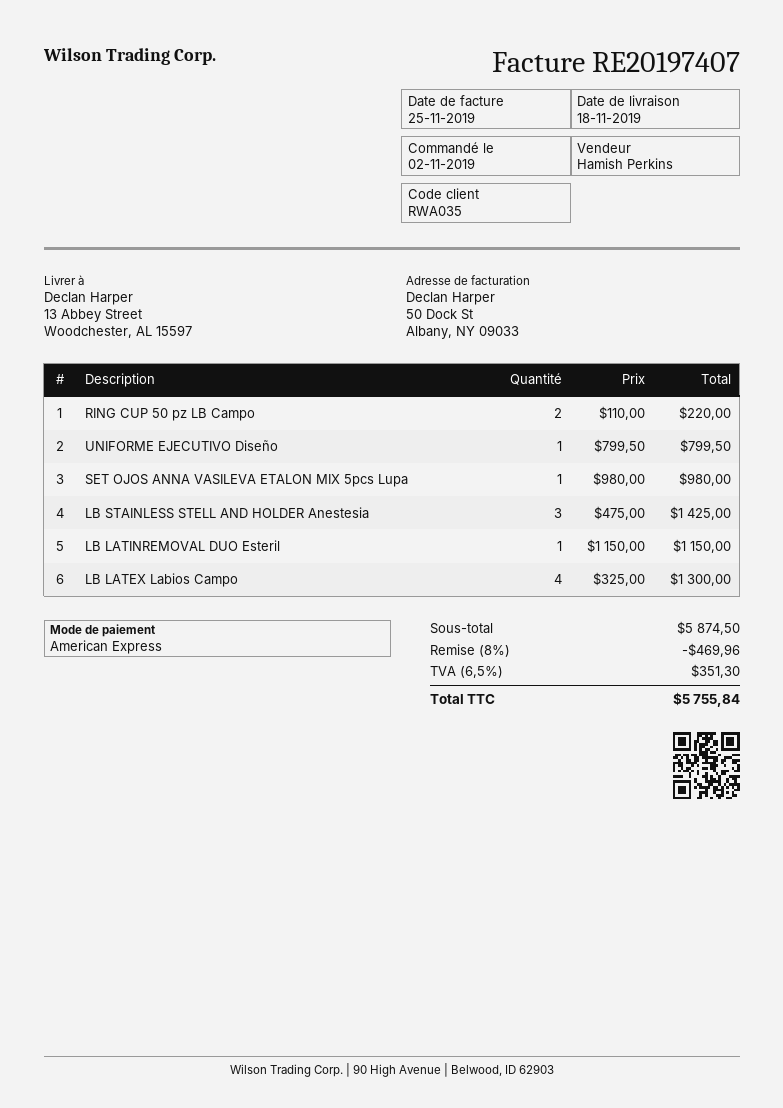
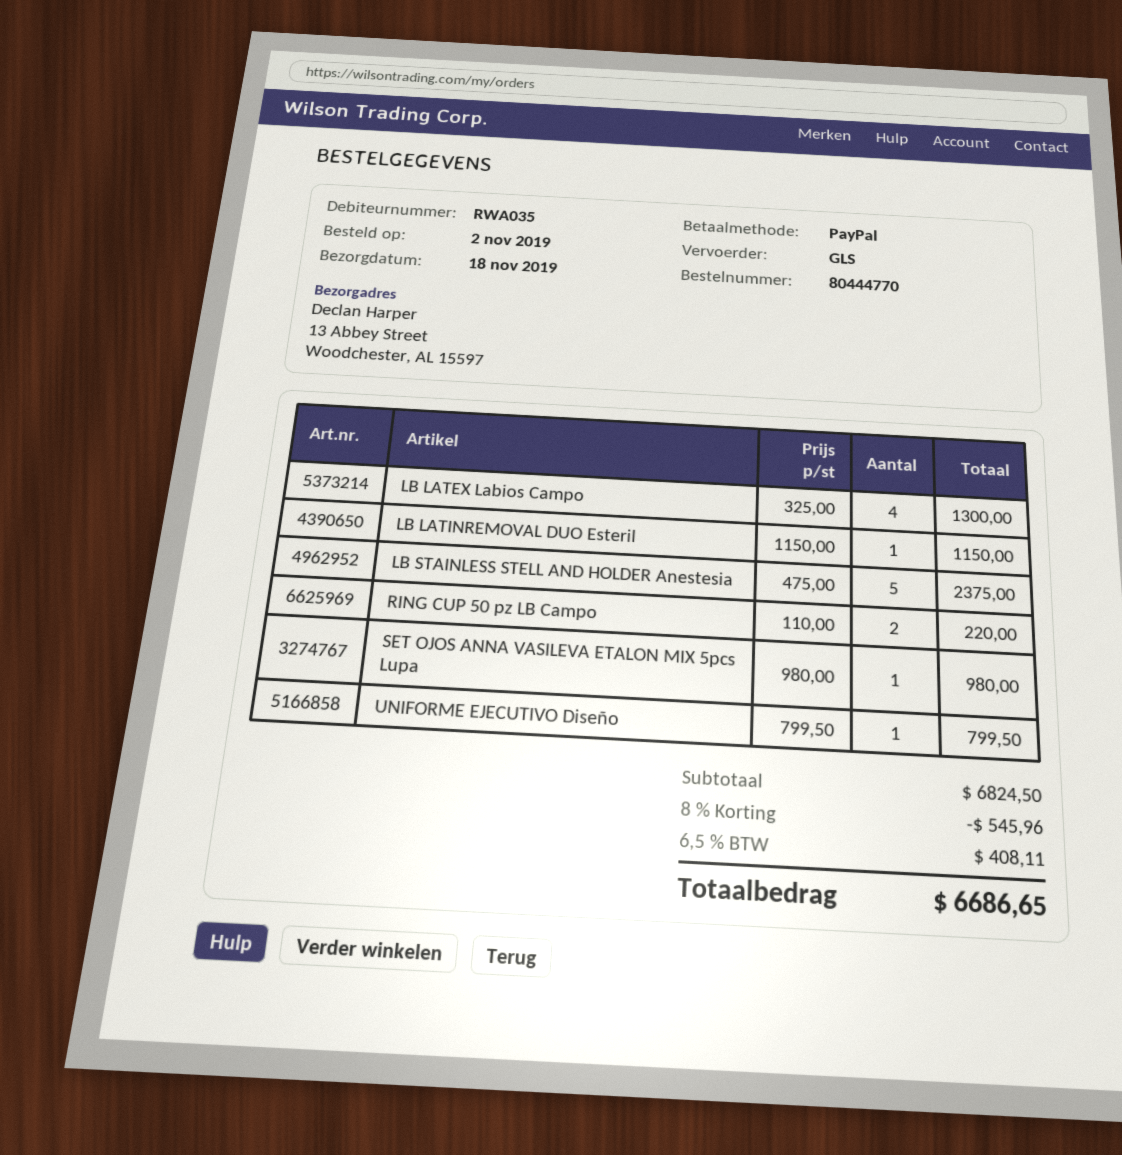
payment method: American Express -> PayPal
LB STAINLESS STELL AND HOLDER Anestesia: 3 x 475.00 = 1425.00 -> 5 x 475.00 = 2375.00
subtotal: 5874.50 -> 6824.50
discount: 8% = 469.96 -> 8% = 545.96
tax: 6.5% = 351.30 -> 6.5% = 408.11
total: 5755.84 -> 6686.65

